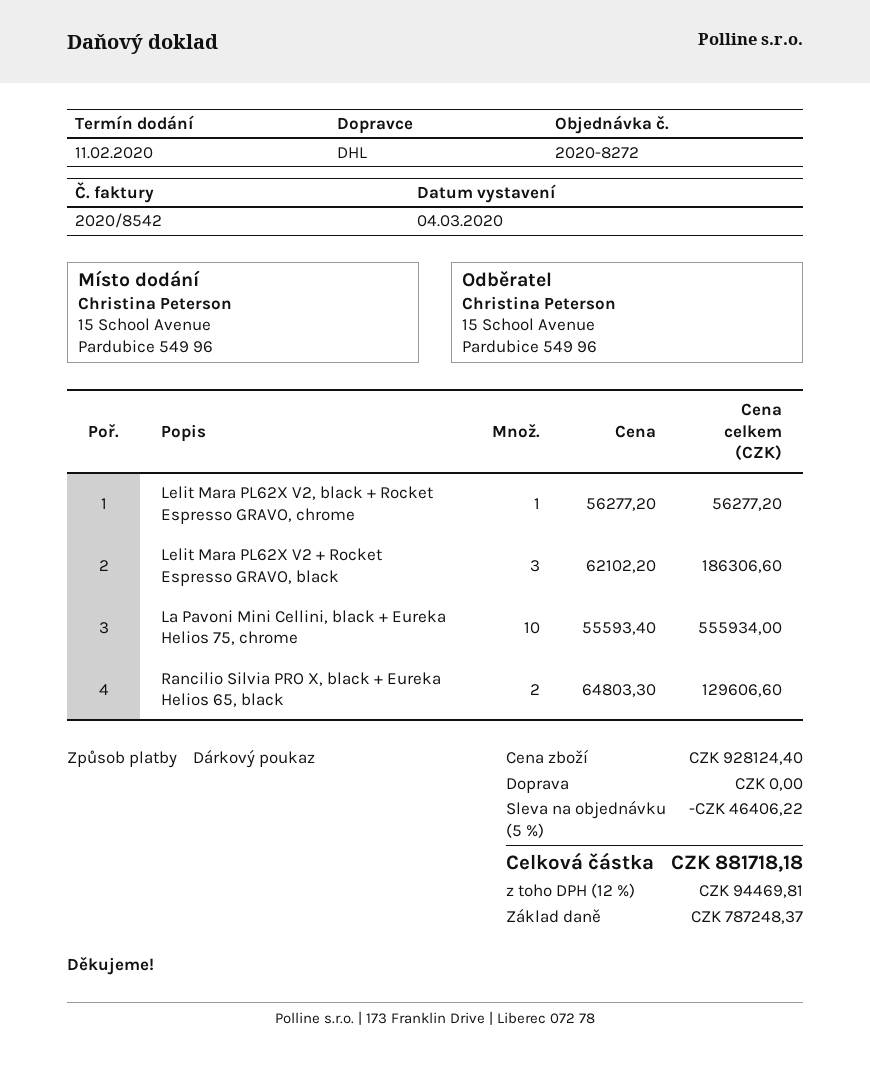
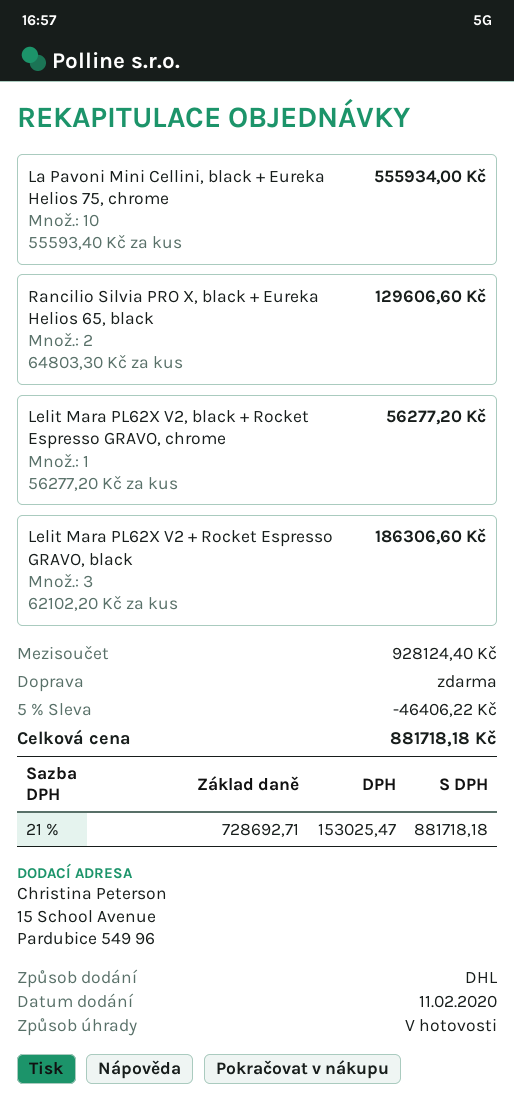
payment method: gift card -> cash
net: 787248.37 -> 728692.71
tax: 12% = 94469.81 -> 21% = 153025.47

